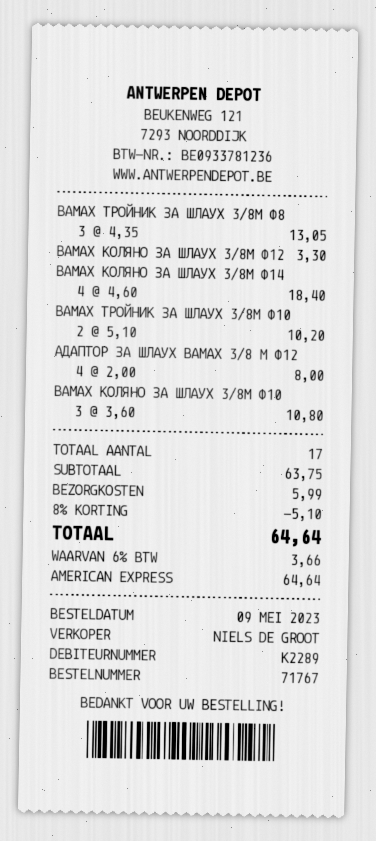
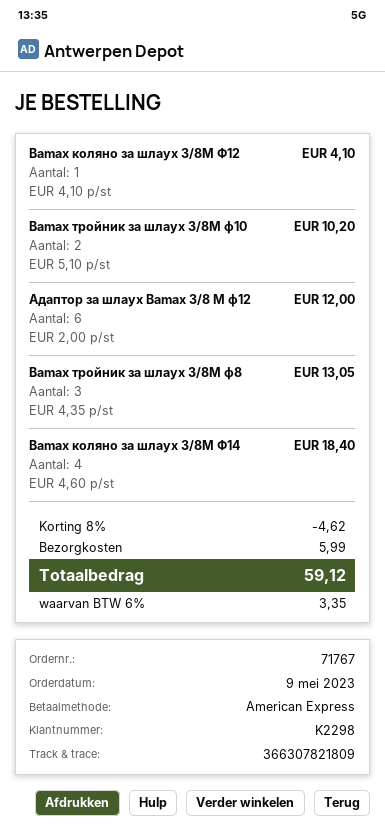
customer number: K2289 -> K2298
BAMAX КОЛЯНО ЗА ШЛАУХ 3/8М Ф12: 1 x 3.30 = 3.30 -> 1 x 4.10 = 4.10
АДАПТОР ЗА ШЛАУХ BAMAX 3/8 M Ф12: 4 x 2.00 = 8.00 -> 6 x 2.00 = 12.00
BAMAX КОЛЯНО ЗА ШЛАУХ 3/8М Ф10: 3 x 3.60 = 10.80 -> none
discount: 8% = 5.10 -> 8% = 4.62
tax: 6% = 3.66 -> 6% = 3.35
total: 64.64 -> 59.12

